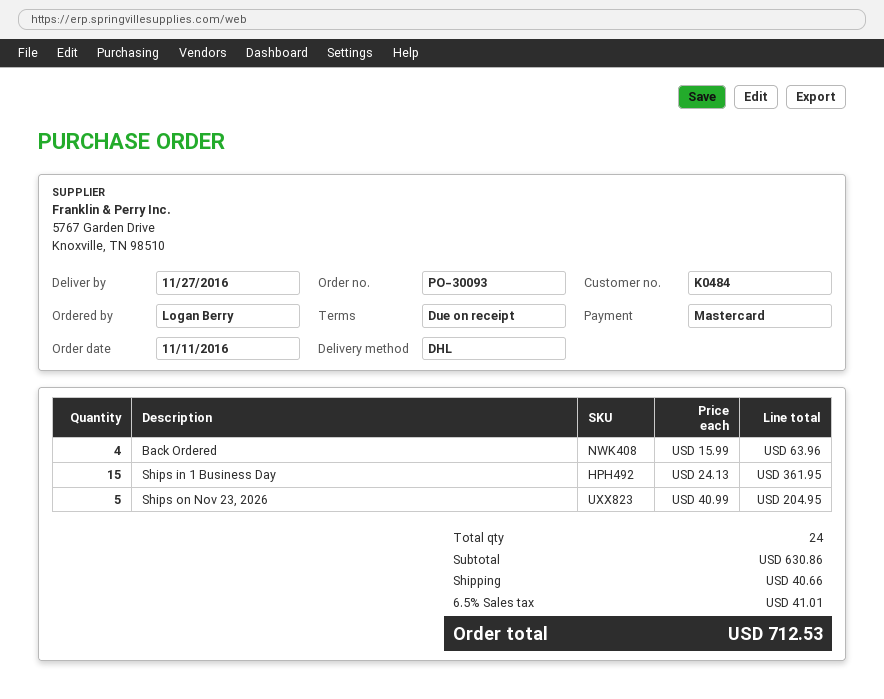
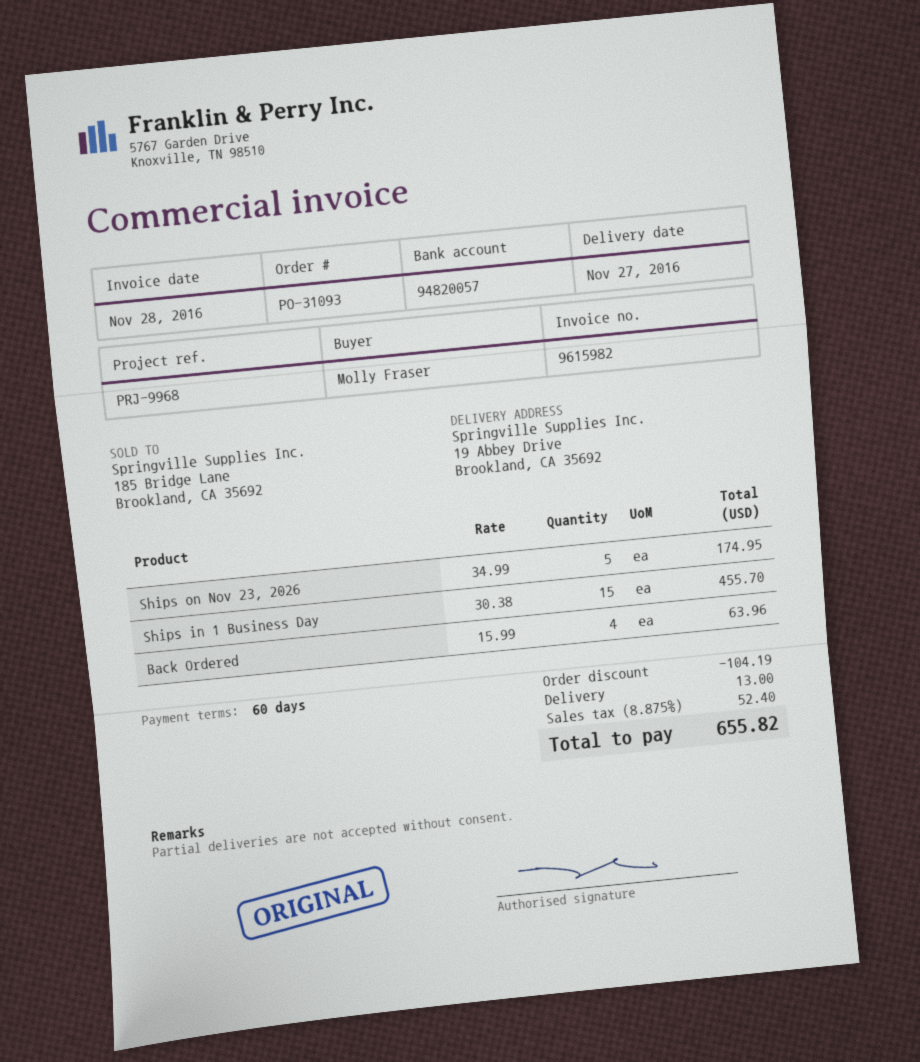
order number: PO-30093 -> PO-31093
payment terms: on receipt -> 60 days
ordered by: Logan Berry -> Molly Fraser
Ships in 1 Business Day: 15 x 24.13 = 361.95 -> 15 x 30.38 = 455.70
Ships on Nov 23, 2026: 5 x 40.99 = 204.95 -> 5 x 34.99 = 174.95
discount: none -> 104.19
shipping: 40.66 -> 13.00
tax: 6.5% = 41.01 -> 8.875% = 52.40
total: 712.53 -> 655.82

